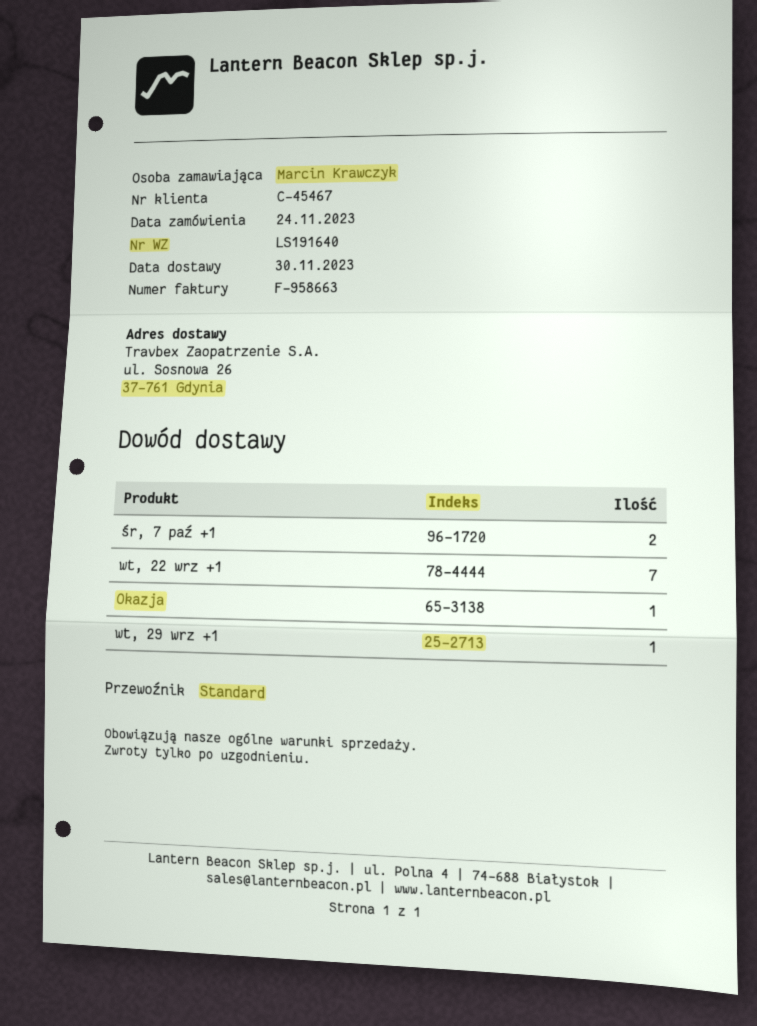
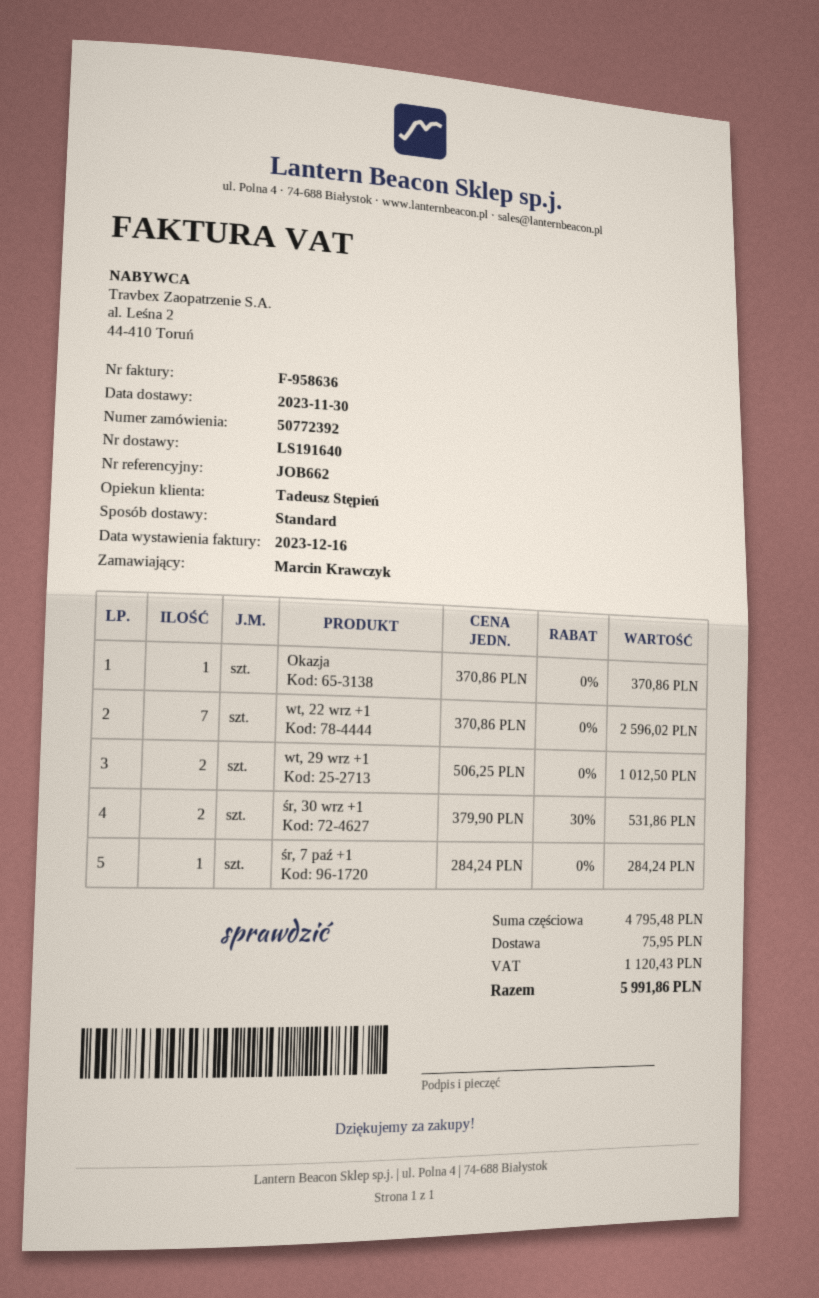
invoice number: F-958663 -> F-958636
śr, 7 paź +1: 2 -> 1
wt, 29 wrz +1: 1 -> 2
śr, 30 wrz +1: none -> 2

